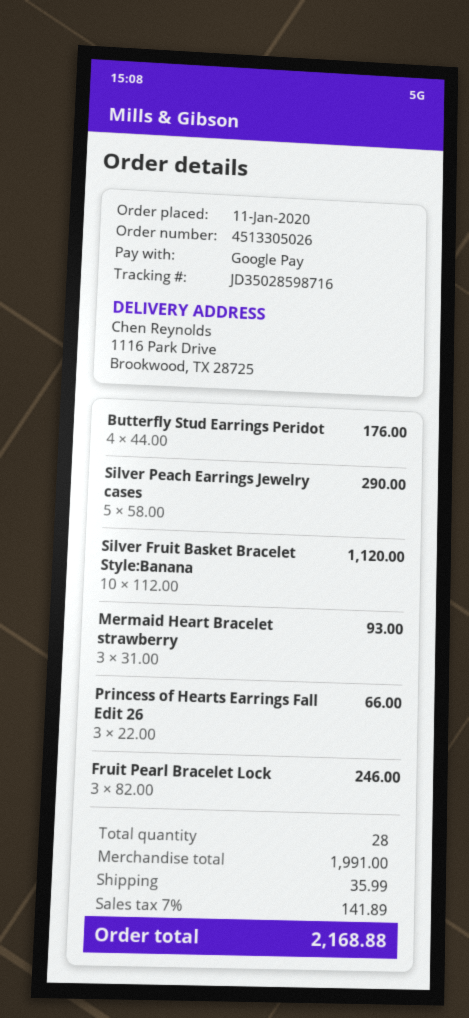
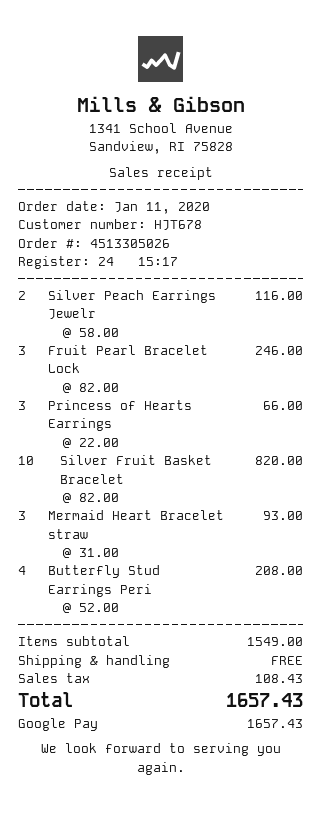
Butterfly Stud Earrings Peridot: 4 x 44.00 = 176.00 -> 4 x 52.00 = 208.00
Silver Peach Earrings Jewelry cases: 5 x 58.00 = 290.00 -> 2 x 58.00 = 116.00
Silver Fruit Basket Bracelet Style:Banana: 10 x 112.00 = 1120.00 -> 10 x 82.00 = 820.00
subtotal: 1991.00 -> 1549.00
shipping: 35.99 -> 0.00
tax: 141.89 -> 108.43
total: 2168.88 -> 1657.43

